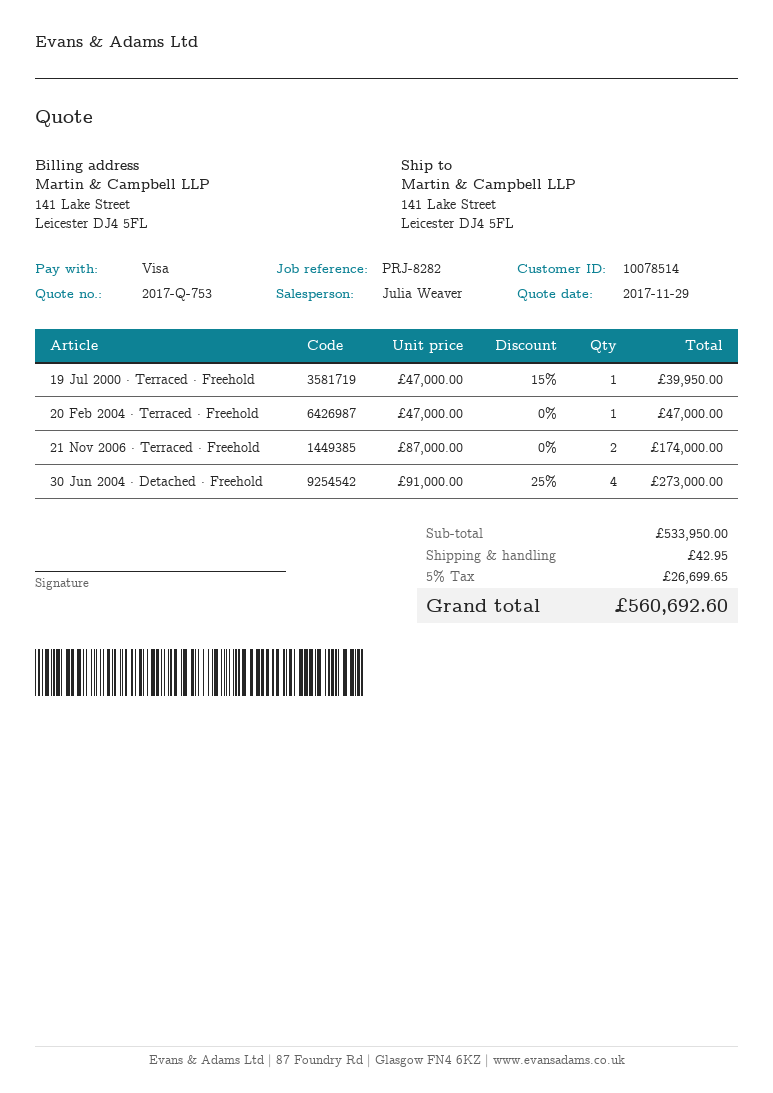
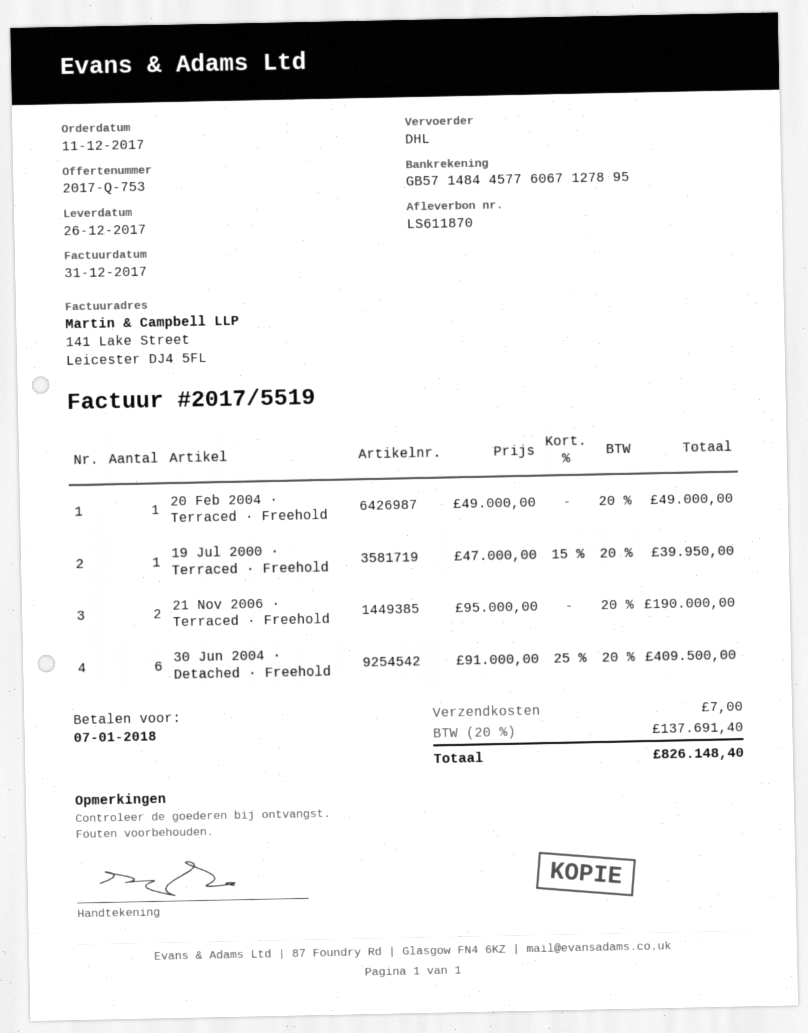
20 Feb 2004 · Terraced · Freehold: 1 x 47000.00 = 47000.00 -> 1 x 49000.00 = 49000.00
21 Nov 2006 · Terraced · Freehold: 2 x 87000.00 = 174000.00 -> 2 x 95000.00 = 190000.00
30 Jun 2004 · Detached · Freehold: 4 x 91000.00 - 25% = 273000.00 -> 6 x 91000.00 - 25% = 409500.00
shipping: 42.95 -> 7.00
tax: 5% = 26699.65 -> 20% = 137691.40
total: 560692.60 -> 826148.40

